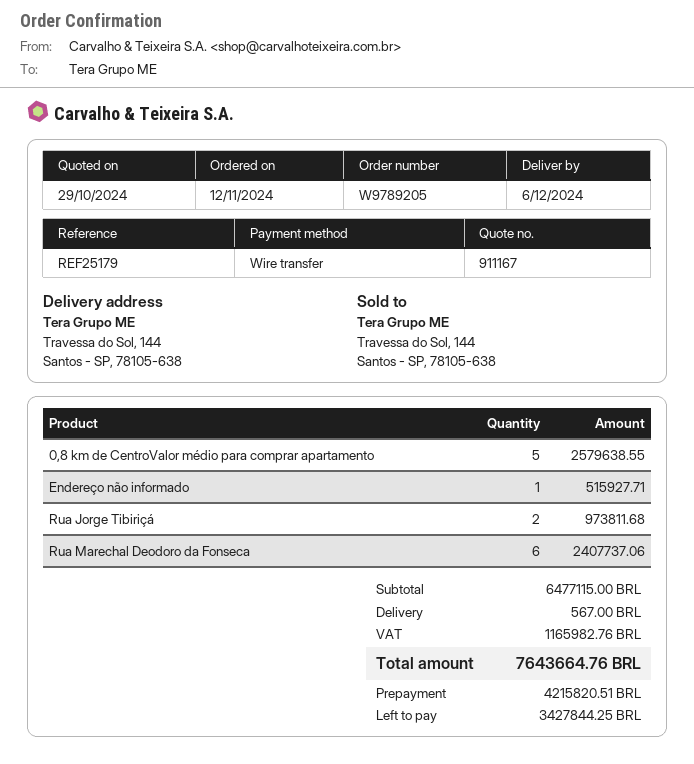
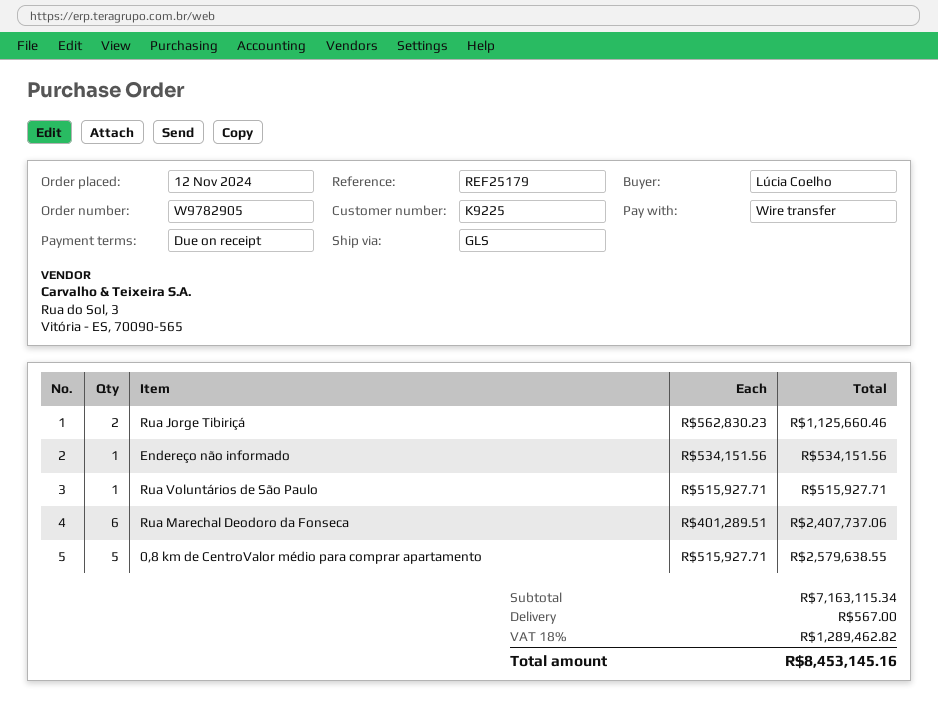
order number: W9789205 -> W9782905
Endereço não informado: 1 for 515927.71 -> 1 for 534151.56
Rua Jorge Tibiriçá: 2 for 973811.68 -> 2 for 1125660.46
Rua Voluntários de São Paulo: none -> 1 for 515927.71
subtotal: 6477115.00 -> 7163115.34
tax: 1165982.76 -> 1289462.82
total: 7643664.76 -> 8453145.16

